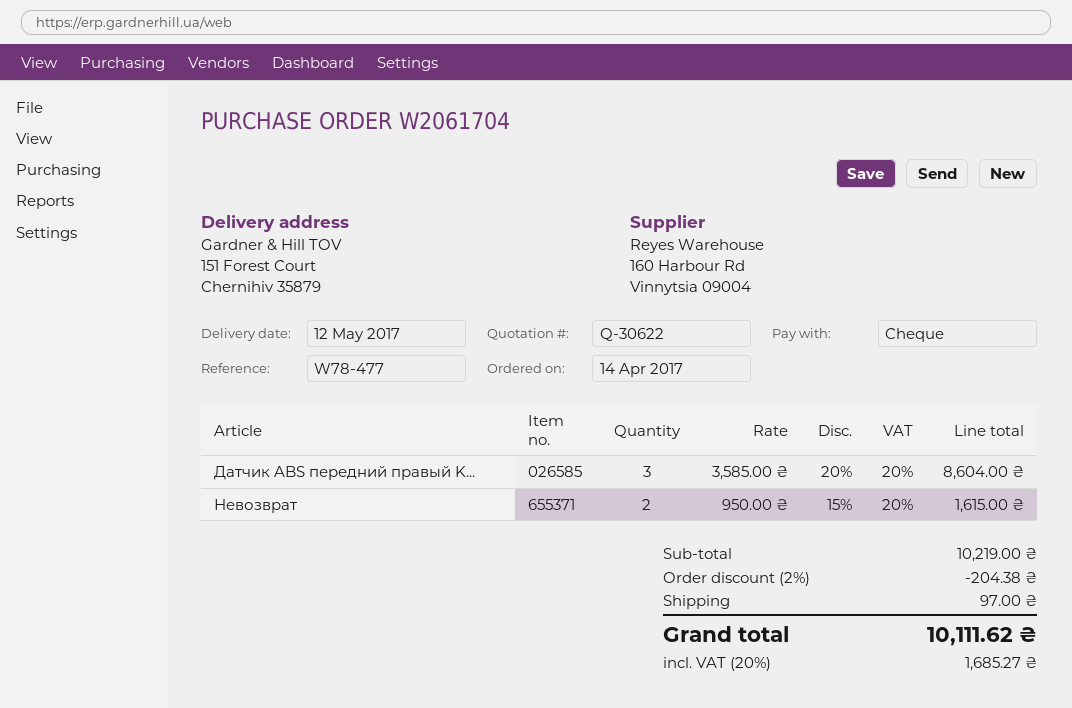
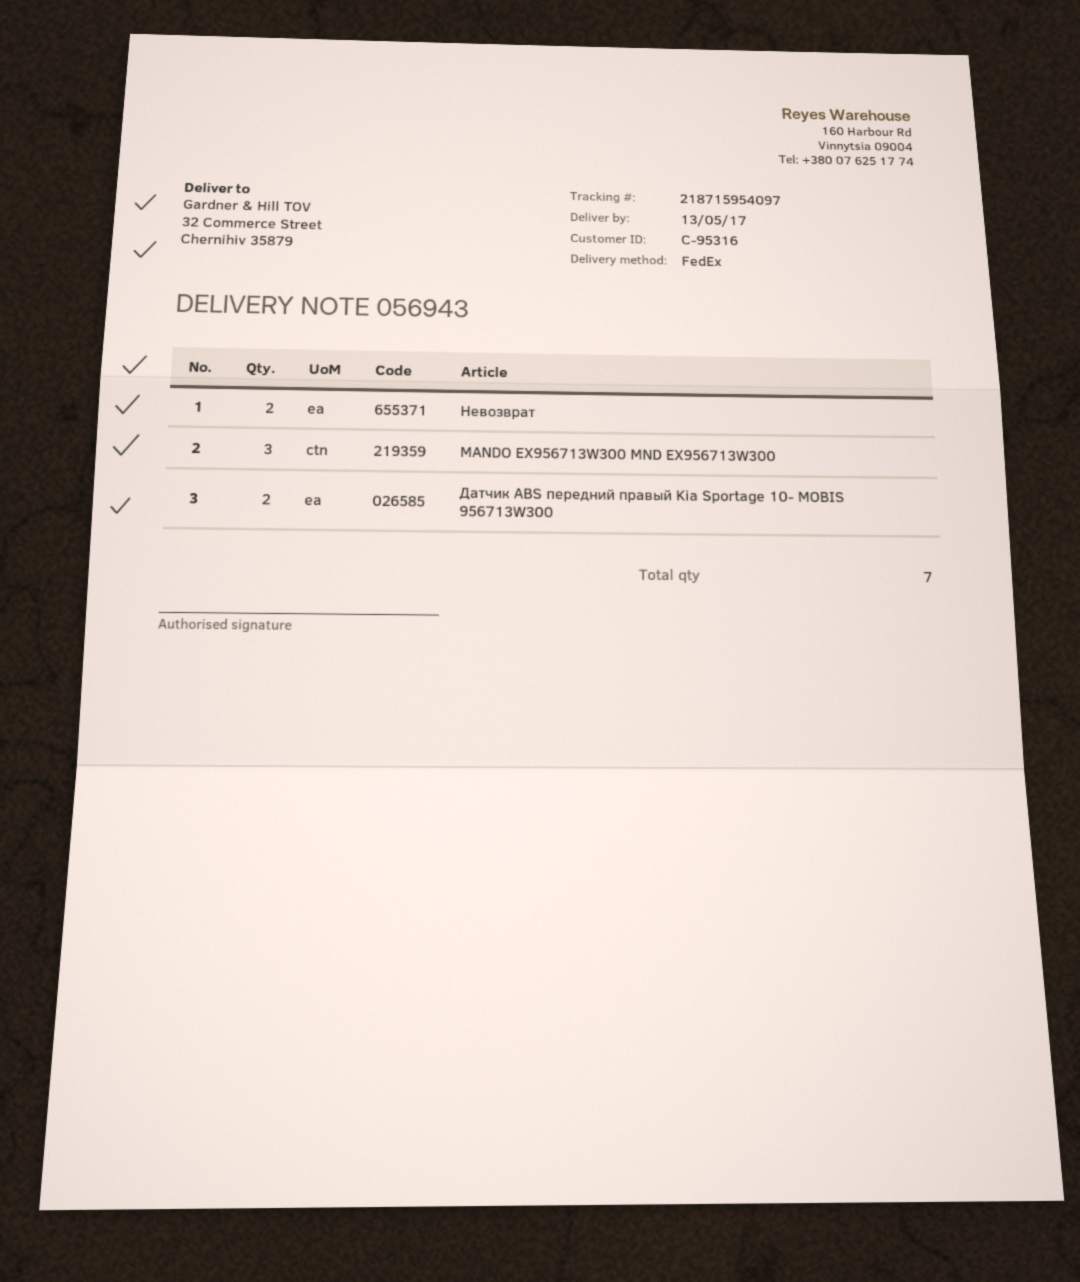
delivery date: 2017-05-12 -> 2017-05-13
ship to: 151 Forest Court, Chernihiv 35879 -> 32 Commerce Street, Chernihiv 35879
Датчик ABS передний правый K...: 3 -> 2
MANDO EX956713W300 MND EX956713W300: none -> 3

